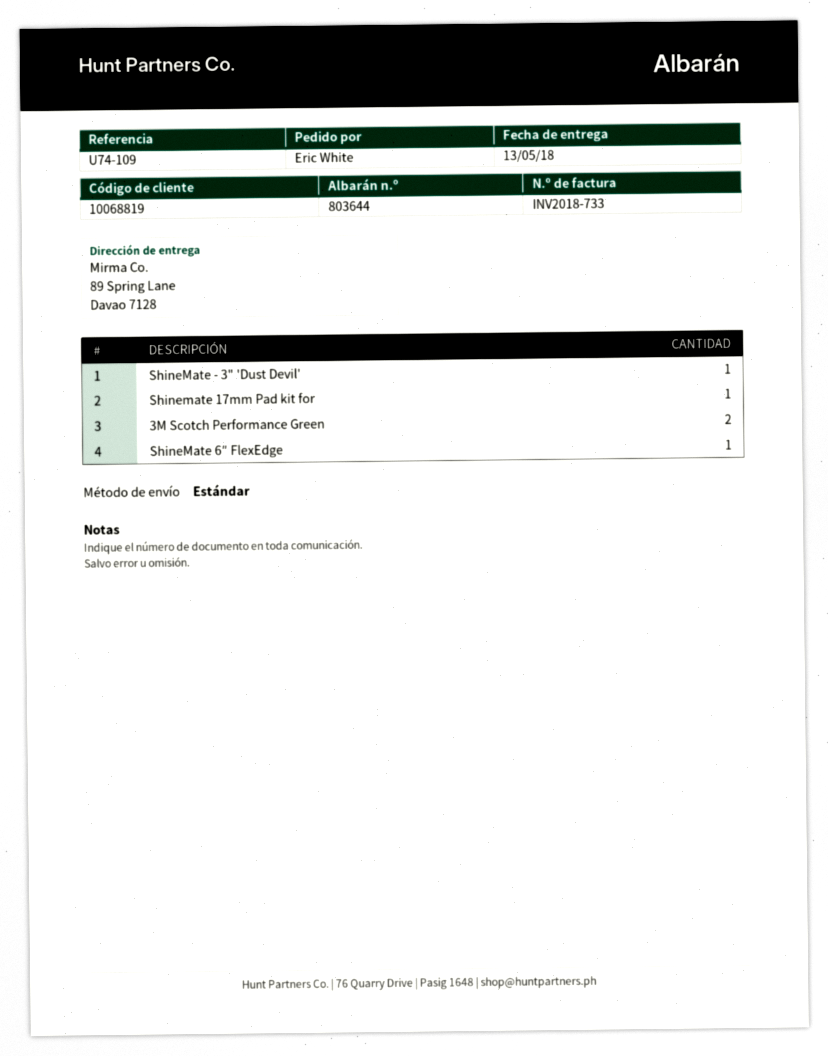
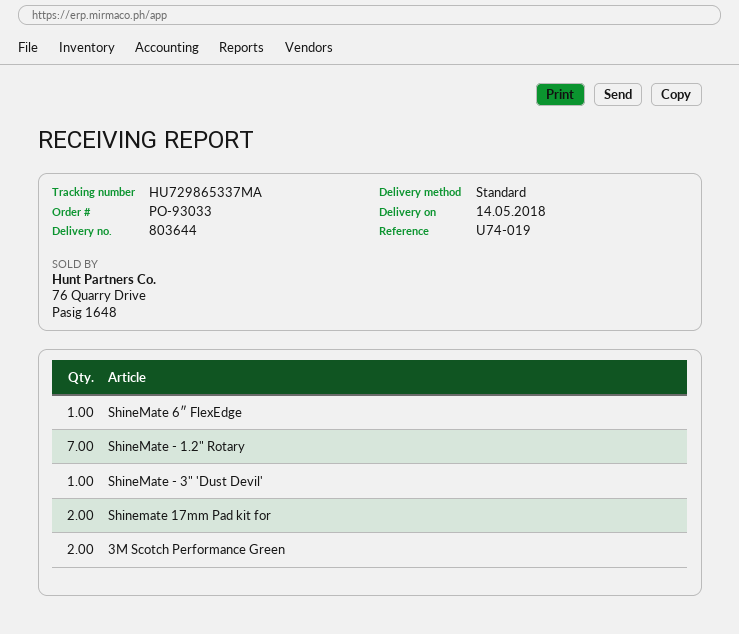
delivery date: 2018-05-13 -> 2018-05-14
reference: U74-109 -> U74-019
Shinemate 17mm Pad kit for: 1 -> 2
ShineMate - 1.2" Rotary: none -> 7

